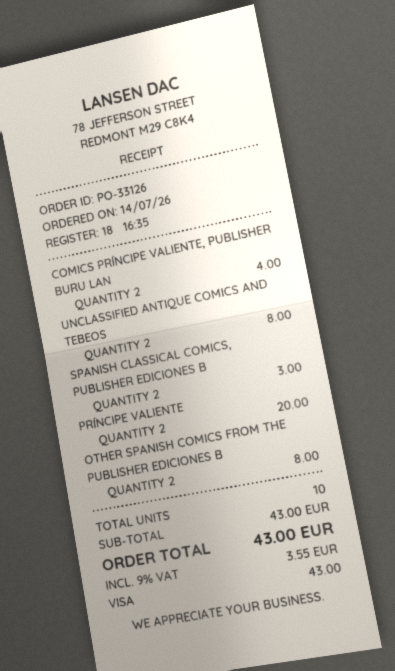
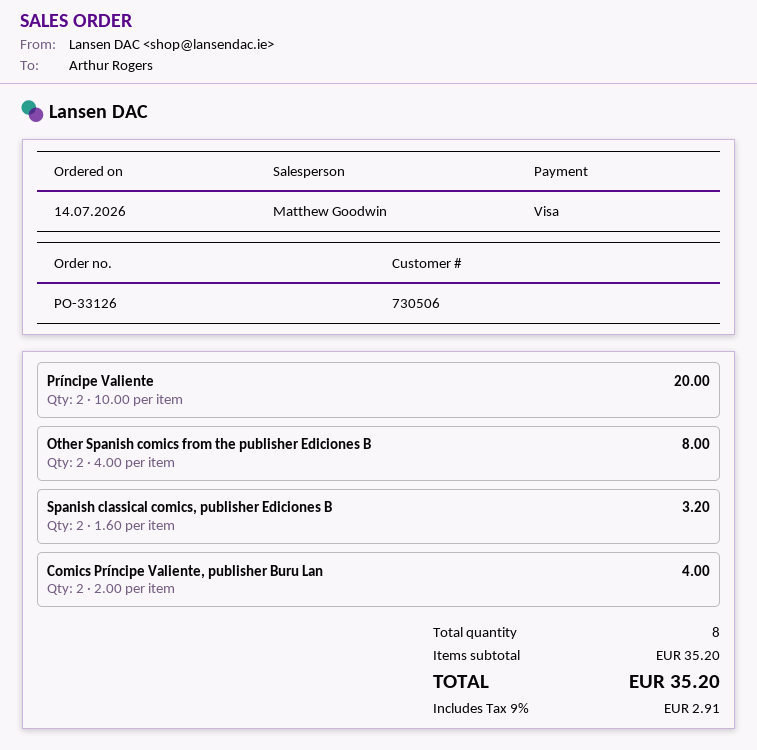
UNCLASSIFIED ANTIQUE COMICS AND TEBEOS: 2 for 8.00 -> none
SPANISH CLASSICAL COMICS, PUBLISHER EDICIONES B: 2 for 3.00 -> 2 for 3.20
total quantity: 10 -> 8
subtotal: 43.00 -> 35.20
tax: 9% = 3.55 -> 9% = 2.91
total: 43.00 -> 35.20

